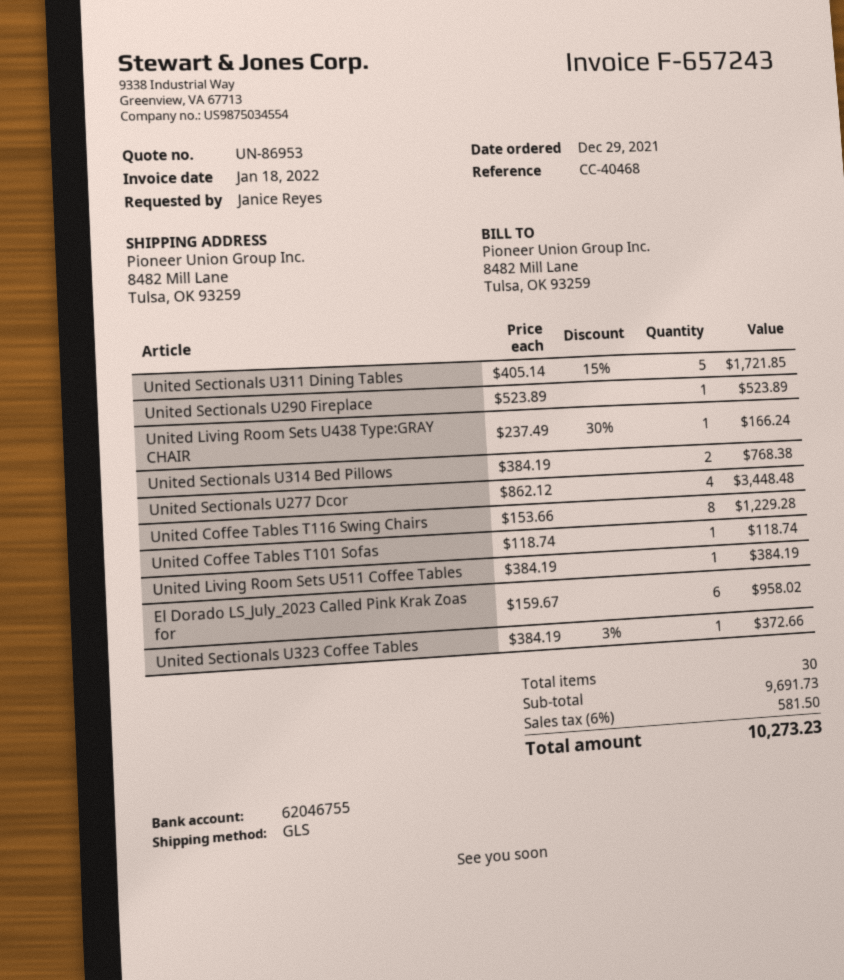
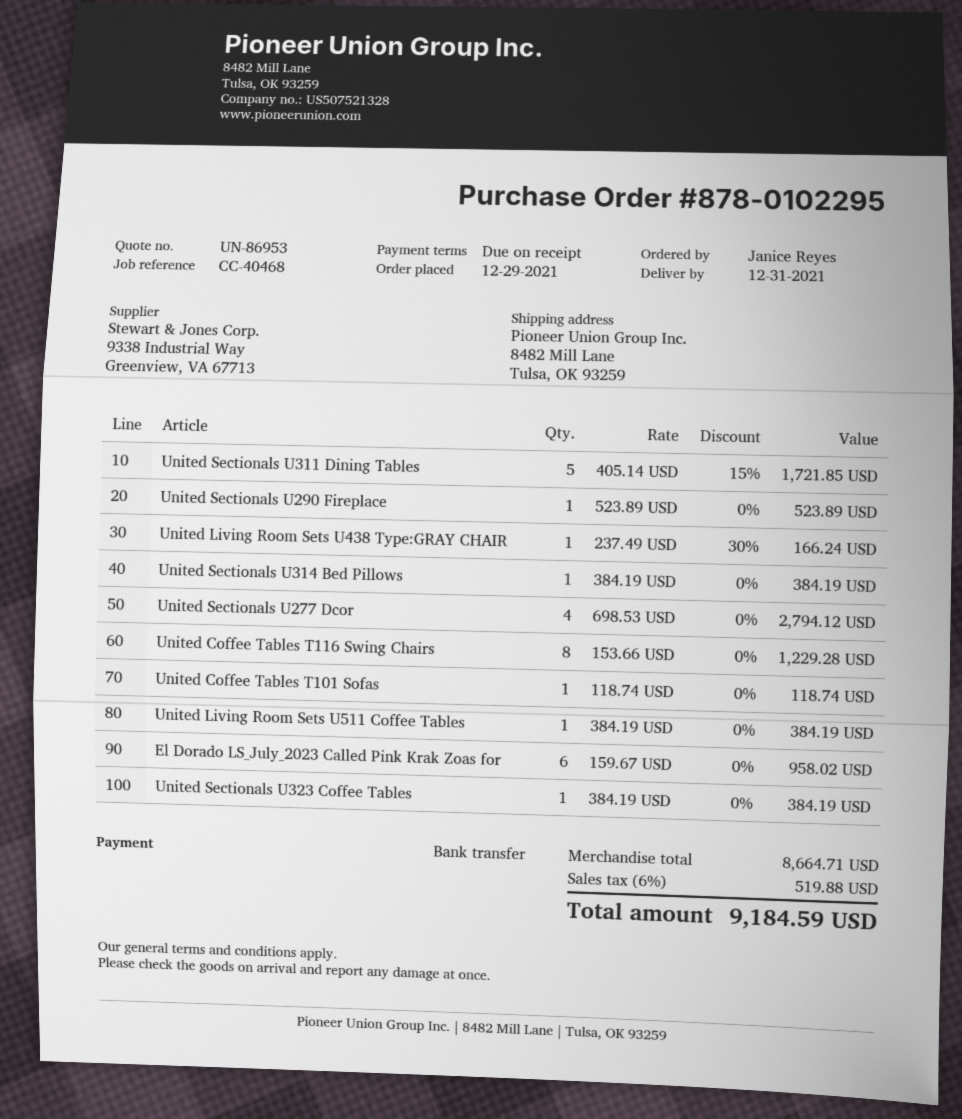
United Sectionals U314 Bed Pillows: 2 x 384.19 = 768.38 -> 1 x 384.19 = 384.19
United Sectionals U277 Dcor: 4 x 862.12 = 3448.48 -> 4 x 698.53 = 2794.12
United Sectionals U323 Coffee Tables: 1 x 384.19 - 3% = 372.66 -> 1 x 384.19 = 384.19
subtotal: 9691.73 -> 8664.71
tax: 6% = 581.50 -> 6% = 519.88
total: 10273.23 -> 9184.59

